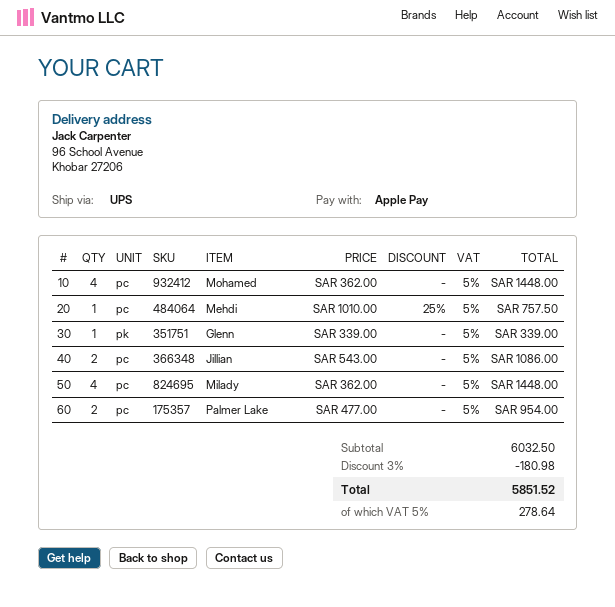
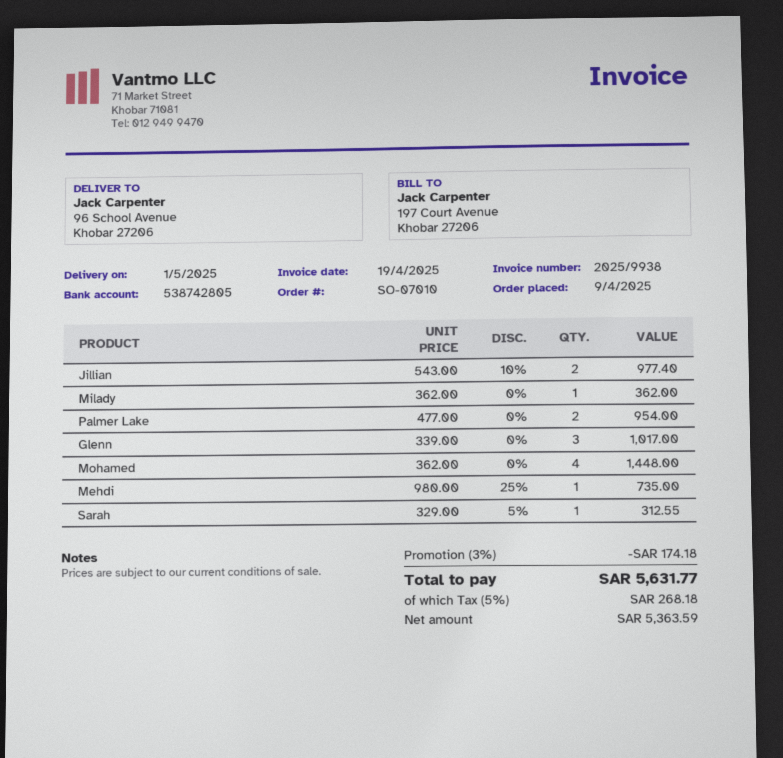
Mehdi: 1 x 1010.00 - 25% = 757.50 -> 1 x 980.00 - 25% = 735.00
Glenn: 1 x 339.00 = 339.00 -> 3 x 339.00 = 1017.00
Jillian: 2 x 543.00 = 1086.00 -> 2 x 543.00 - 10% = 977.40
Milady: 4 x 362.00 = 1448.00 -> 1 x 362.00 = 362.00
Sarah: none -> 1 x 329.00 - 5% = 312.55
discount: 3% = 180.98 -> 3% = 174.18
tax: 5% = 278.64 -> 5% = 268.18
total: 5851.52 -> 5631.77

